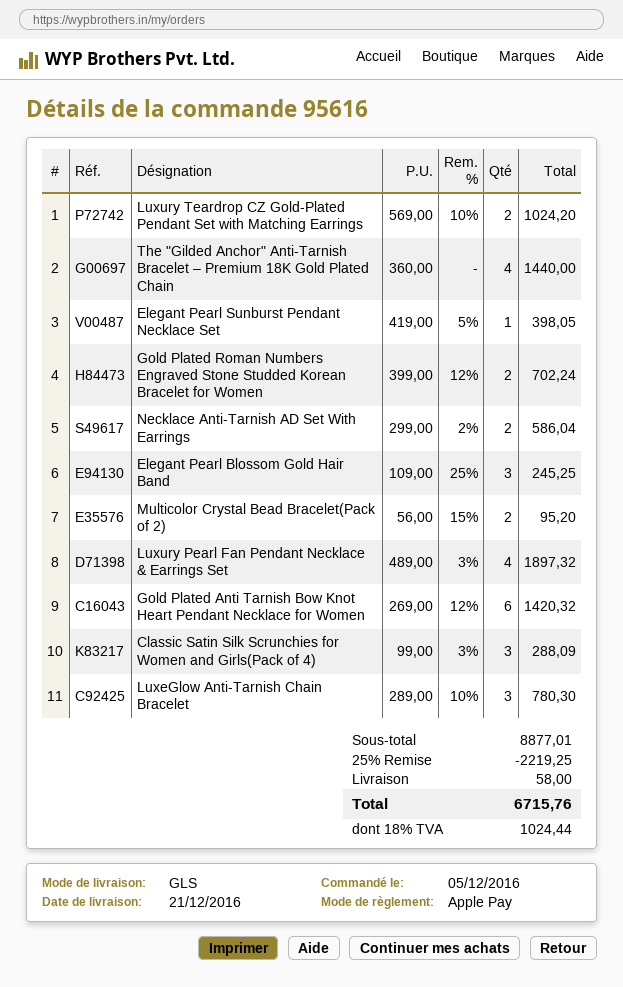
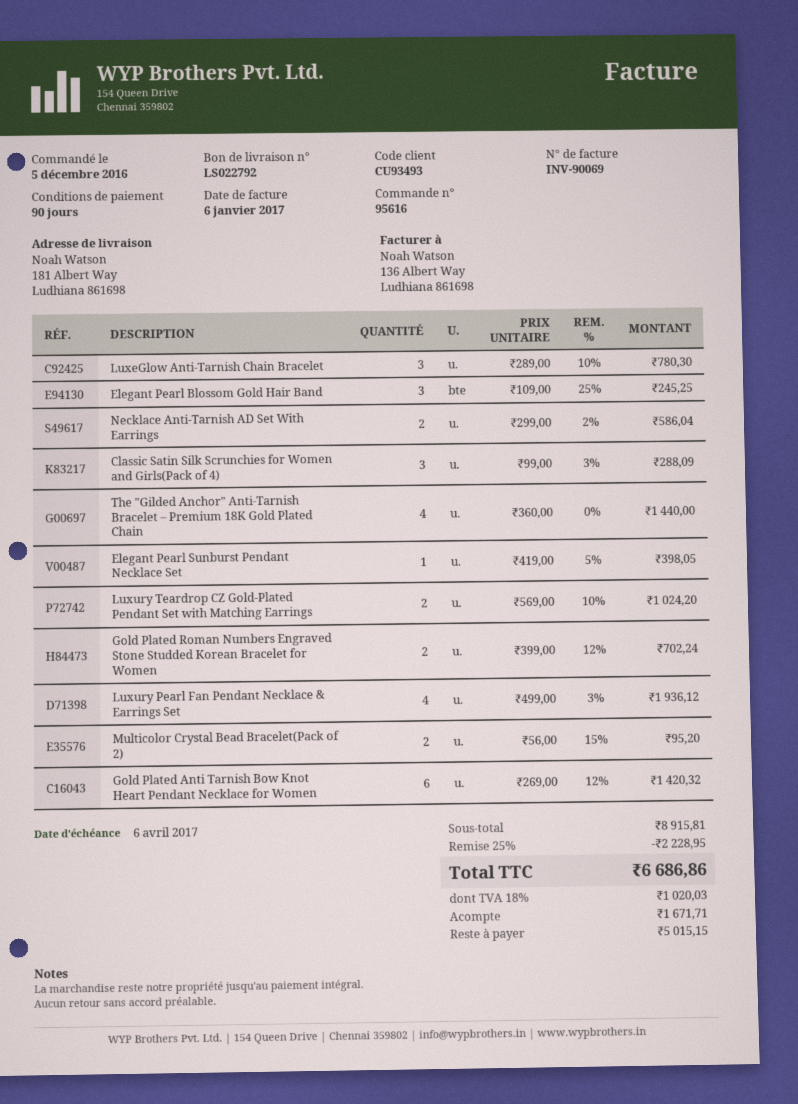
Luxury Pearl Fan Pendant Necklace & Earrings Set: 4 x 489.00 - 3% = 1897.32 -> 4 x 499.00 - 3% = 1936.12
subtotal: 8877.01 -> 8915.81
discount: 25% = 2219.25 -> 25% = 2228.95
shipping: 58.00 -> none
tax: 18% = 1024.44 -> 18% = 1020.03
total: 6715.76 -> 6686.86

